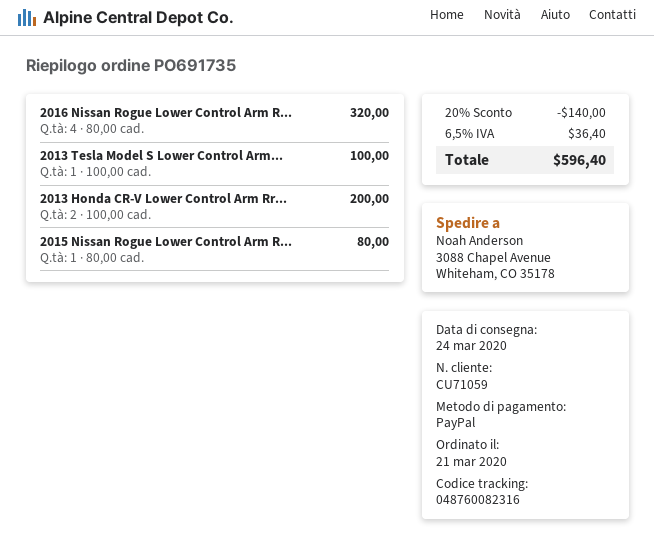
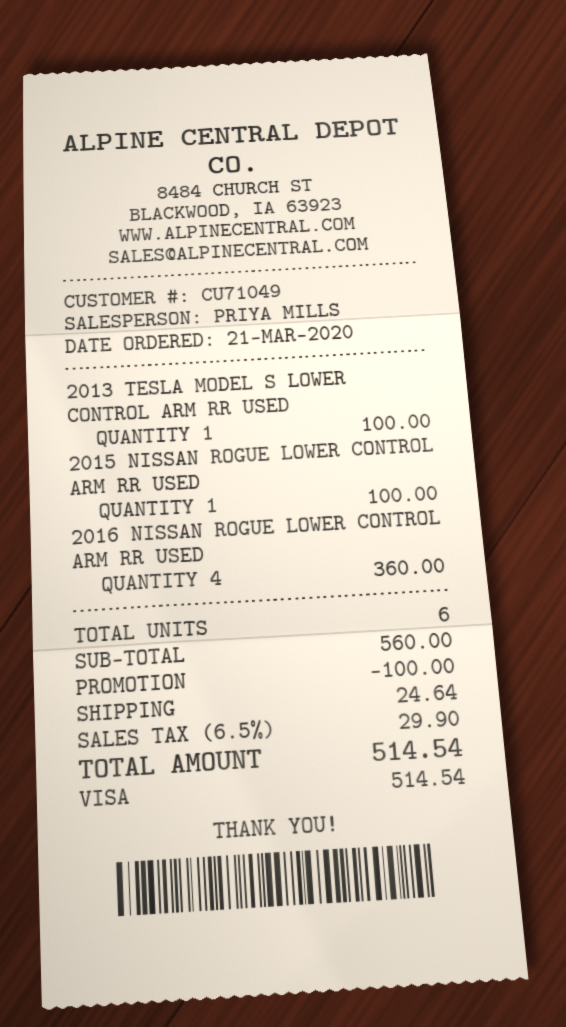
customer number: CU71059 -> CU71049
payment method: PayPal -> Visa
2016 Nissan Rogue Lower Control Arm R...: 4 for 320.00 -> 4 for 360.00
2013 Honda CR-V Lower Control Arm Rr...: 2 for 200.00 -> none
2015 Nissan Rogue Lower Control Arm R...: 1 for 80.00 -> 1 for 100.00
discount: 140.00 -> 100.00
shipping: none -> 24.64
tax: 6.5% = 36.40 -> 6.5% = 29.90
total: 596.40 -> 514.54

